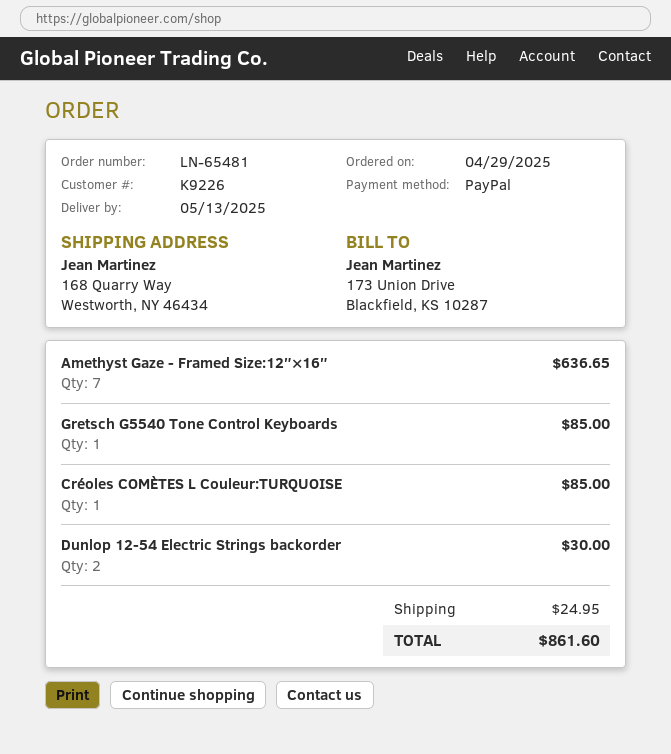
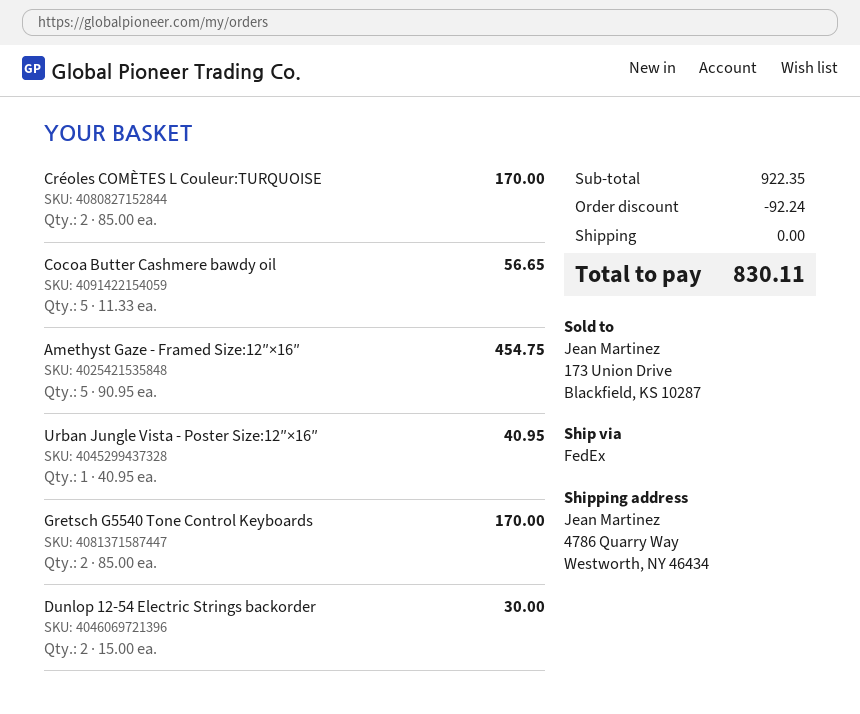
ship to: 168 Quarry Way, Westworth, NY 46434 -> 4786 Quarry Way, Westworth, NY 46434
Amethyst Gaze - Framed Size:12″×16″: 7 for 636.65 -> 5 for 454.75
Gretsch G5540 Tone Control Keyboards: 1 for 85.00 -> 2 for 170.00
Créoles COMÈTES L Couleur:TURQUOISE: 1 for 85.00 -> 2 for 170.00
Cocoa Butter Cashmere bawdy oil: none -> 5 for 56.65
Urban Jungle Vista - Poster Size:12″×16″: none -> 1 for 40.95
discount: none -> 92.24
shipping: 24.95 -> 0.00
total: 861.60 -> 830.11

